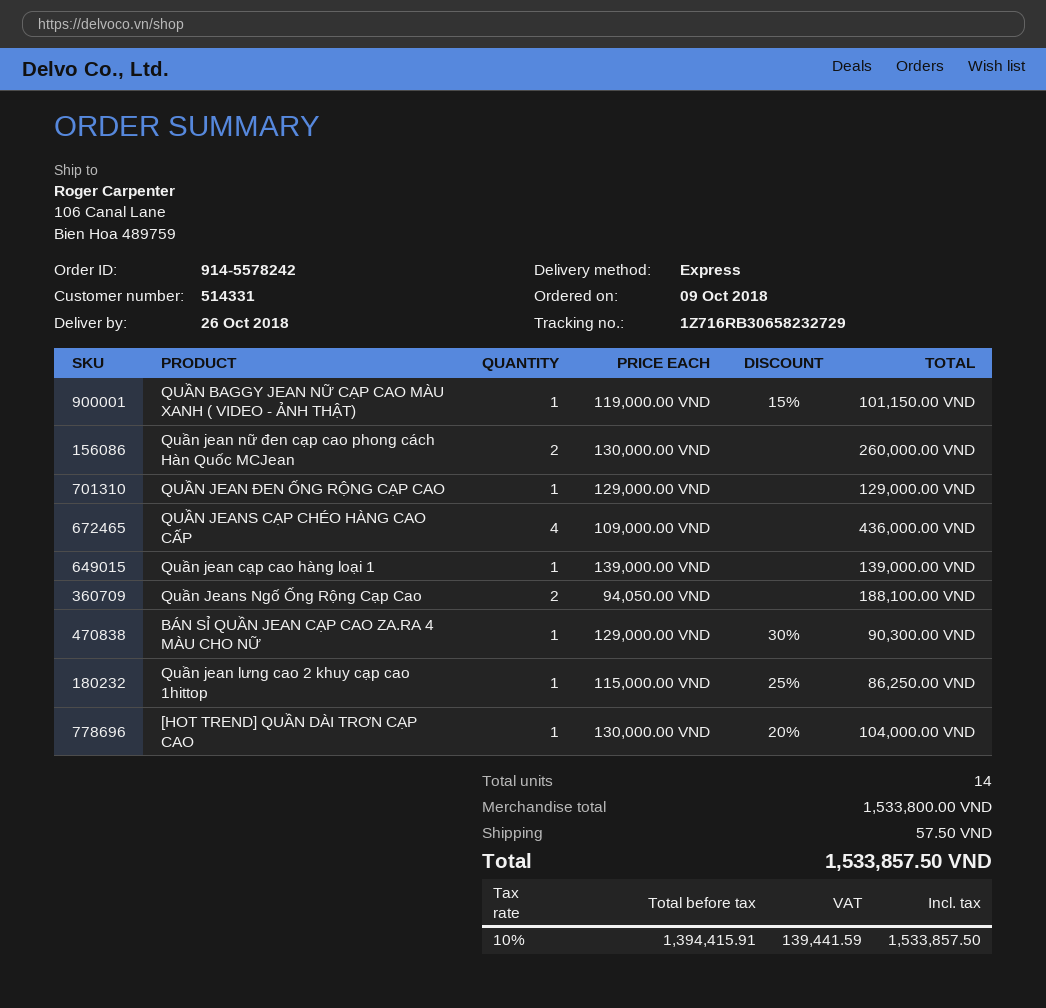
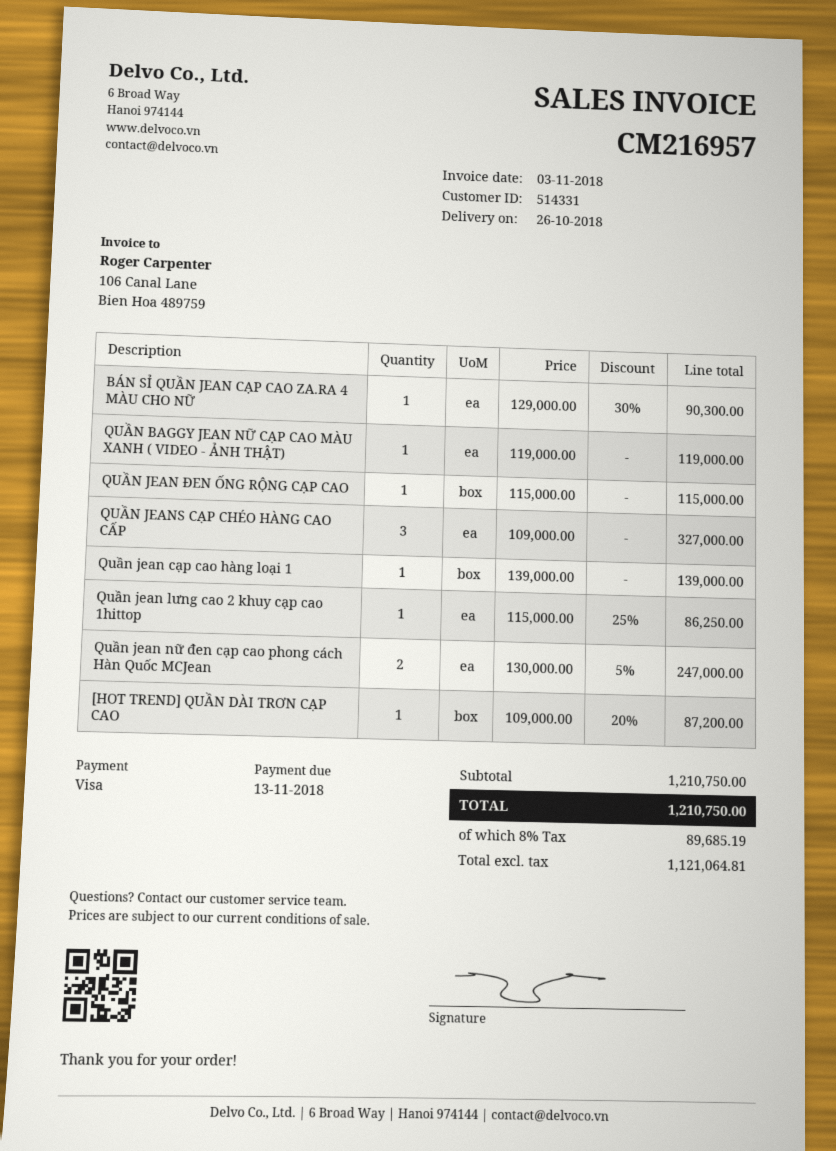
QUẦN BAGGY JEAN NỮ CẠP CAO MÀU XANH ( VIDEO - ẢNH THẬT): 1 x 119000.00 - 15% = 101150.00 -> 1 x 119000.00 = 119000.00
Quần jean nữ đen cạp cao phong cách Hàn Quốc MCJean: 2 x 130000.00 = 260000.00 -> 2 x 130000.00 - 5% = 247000.00
QUẦN JEAN ĐEN ỐNG RỘNG CẠP CAO: 1 x 129000.00 = 129000.00 -> 1 x 115000.00 = 115000.00
QUẦN JEANS CẠP CHÉO HÀNG CAO CẤP: 4 x 109000.00 = 436000.00 -> 3 x 109000.00 = 327000.00
Quần Jeans Ngố Ống Rộng Cạp Cao: 2 x 94050.00 = 188100.00 -> none
[HOT TREND] QUẦN DÀI TRƠN CẠP CAO: 1 x 130000.00 - 20% = 104000.00 -> 1 x 109000.00 - 20% = 87200.00
subtotal: 1533800.00 -> 1210750.00
shipping: 57.50 -> none
net: 1394415.91 -> 1121064.81
tax: 10% = 139441.59 -> 8% = 89685.19
total: 1533857.50 -> 1210750.00

